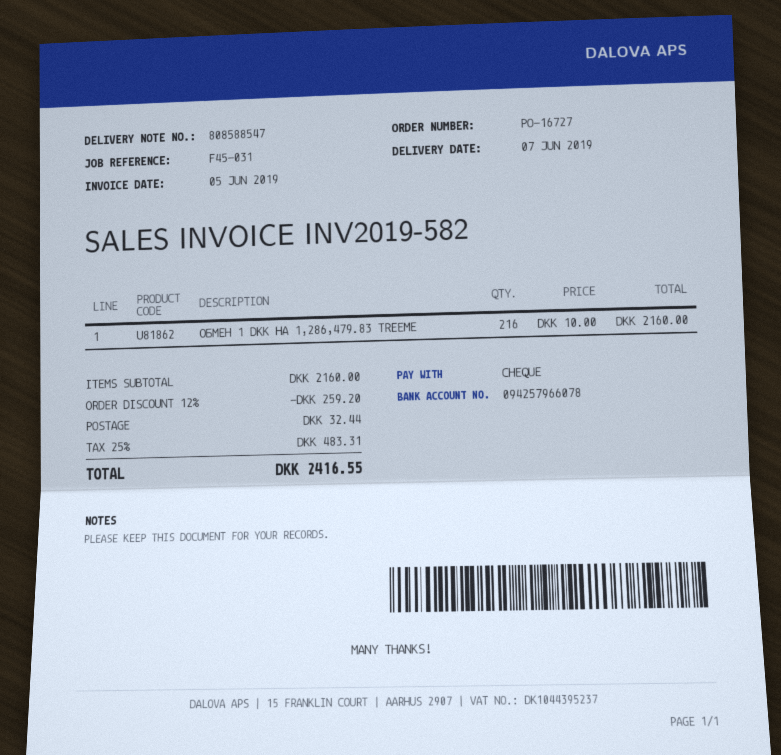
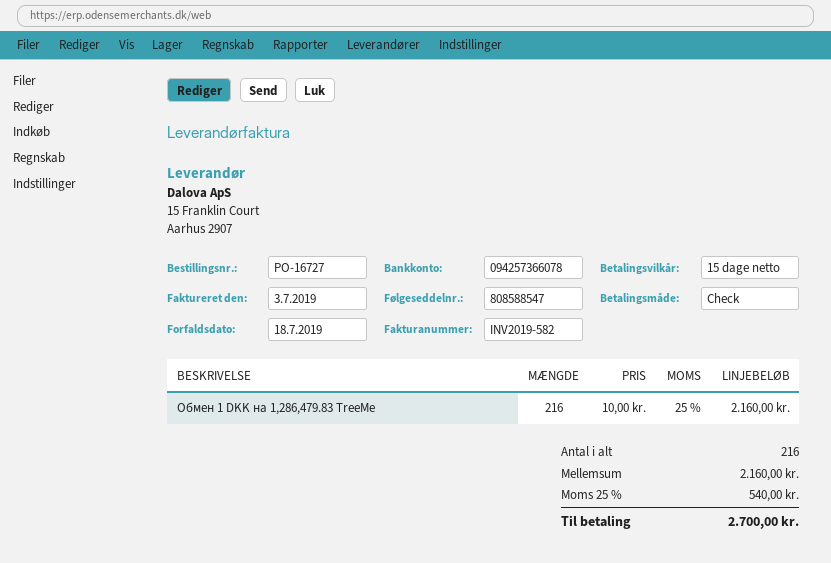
invoice date: 2019-06-05 -> 2019-07-03
bank account: 094257966078 -> 094257366078
discount: 12% = 259.20 -> none
shipping: 32.44 -> none
tax: 25% = 483.31 -> 25% = 540.00
total: 2416.55 -> 2700.00

